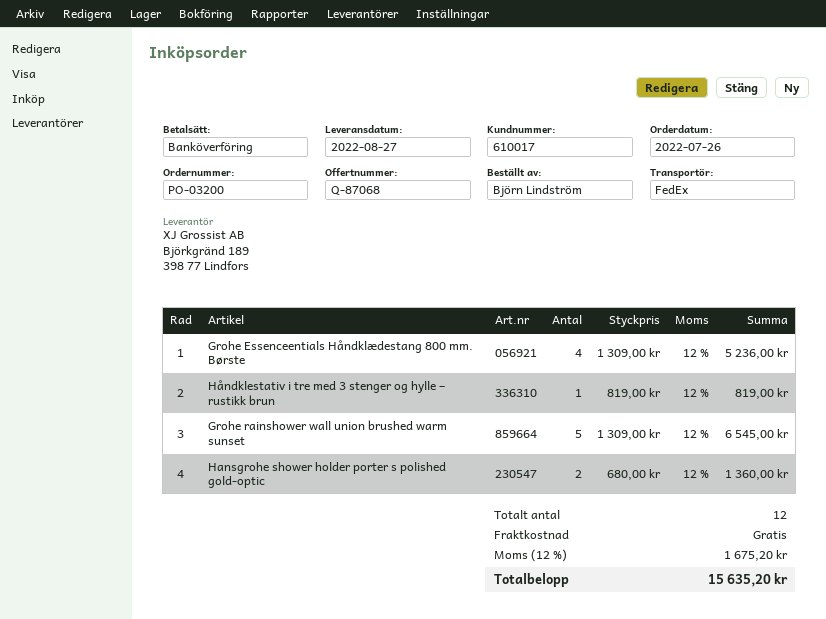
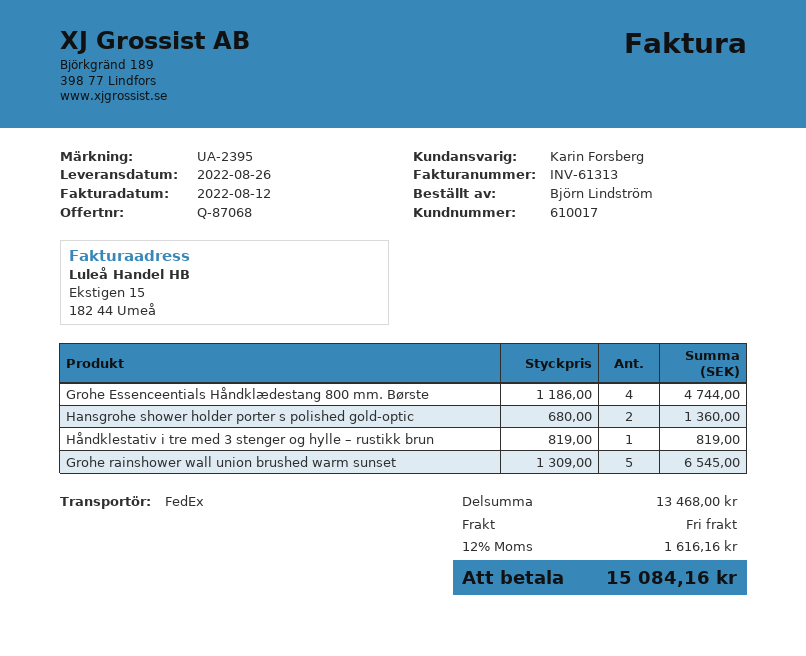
delivery date: 2022-08-27 -> 2022-08-26
Grohe Essenceentials Håndklædestang 800 mm. Børste: 4 x 1309.00 = 5236.00 -> 4 x 1186.00 = 4744.00
tax: 12% = 1675.20 -> 12% = 1616.16
total: 15635.20 -> 15084.16

